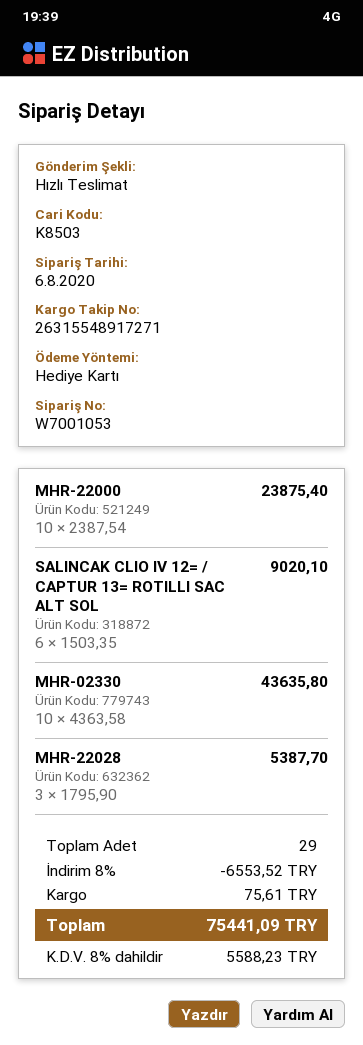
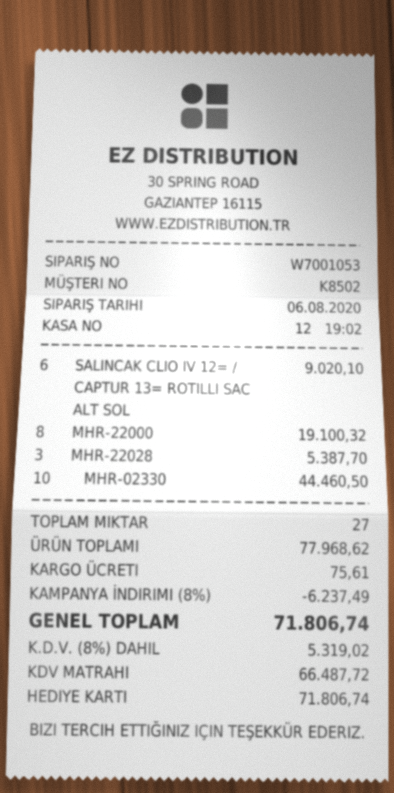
customer number: K8503 -> K8502
MHR-22000: 10 for 23875.40 -> 8 for 19100.32
MHR-02330: 10 for 43635.80 -> 10 for 44460.50
total quantity: 29 -> 27
discount: 8% = 6553.52 -> 8% = 6237.49
tax: 8% = 5588.23 -> 8% = 5319.02
total: 75441.09 -> 71806.74

